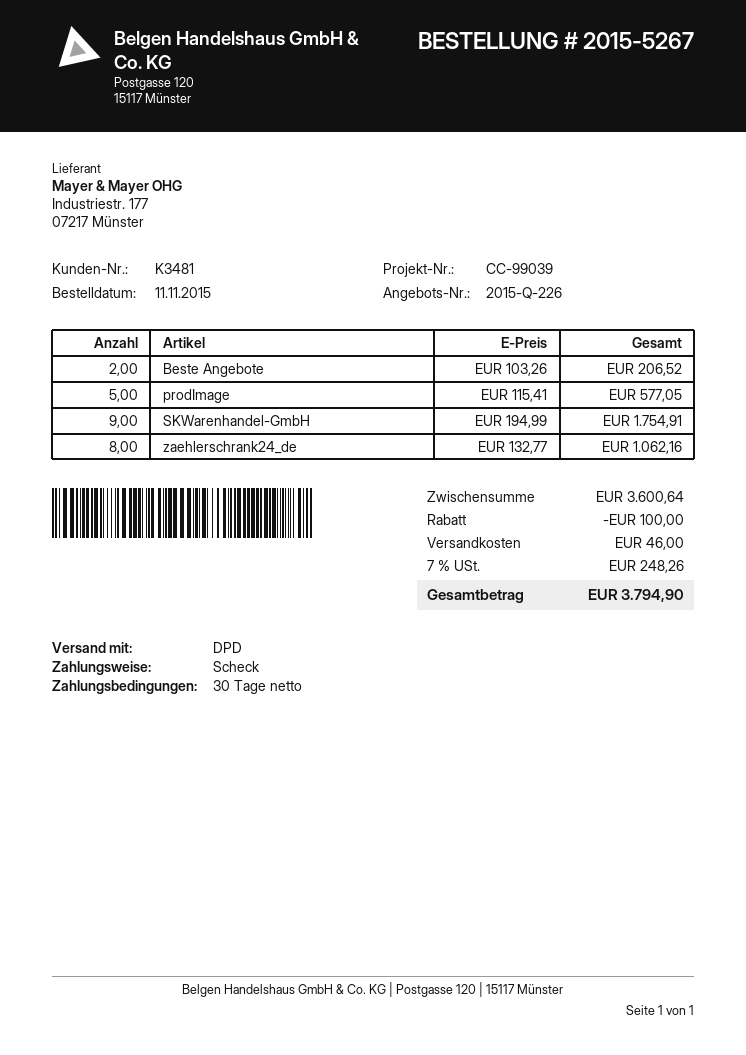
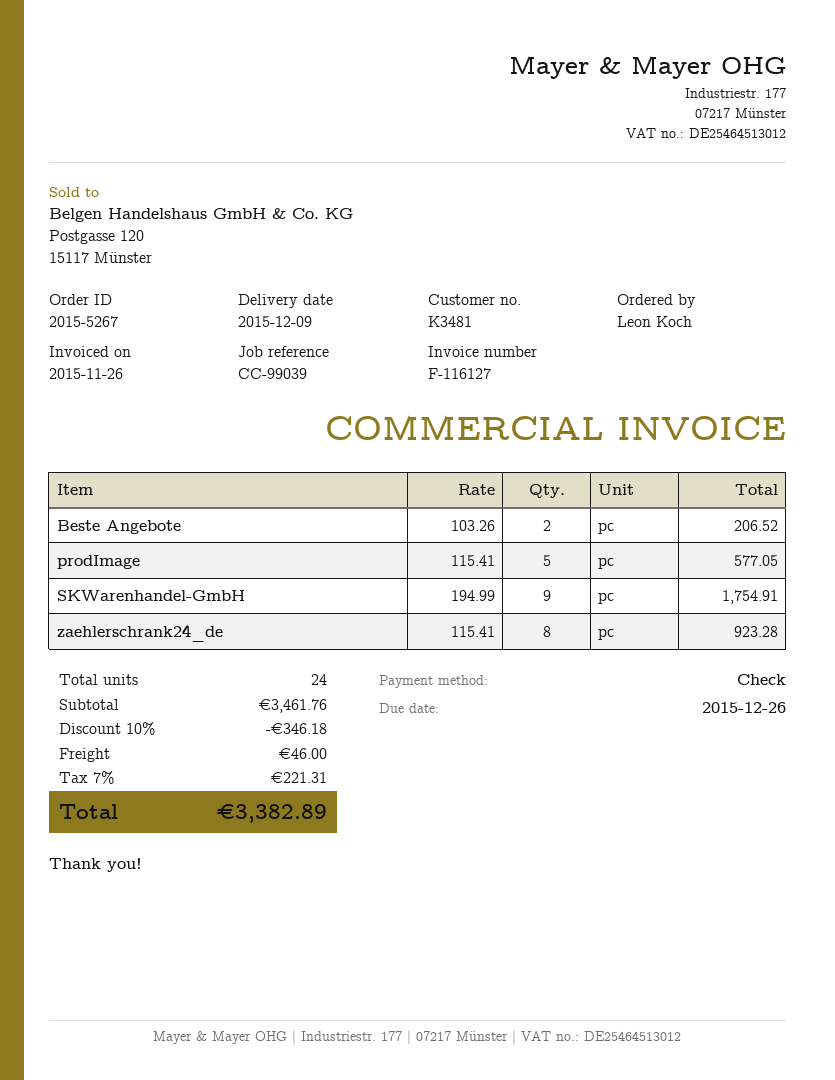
zaehlerschrank24_de: 8 x 132.77 = 1062.16 -> 8 x 115.41 = 923.28
subtotal: 3600.64 -> 3461.76
discount: 100.00 -> 346.18
tax: 7% = 248.26 -> 7% = 221.31
total: 3794.90 -> 3382.89

